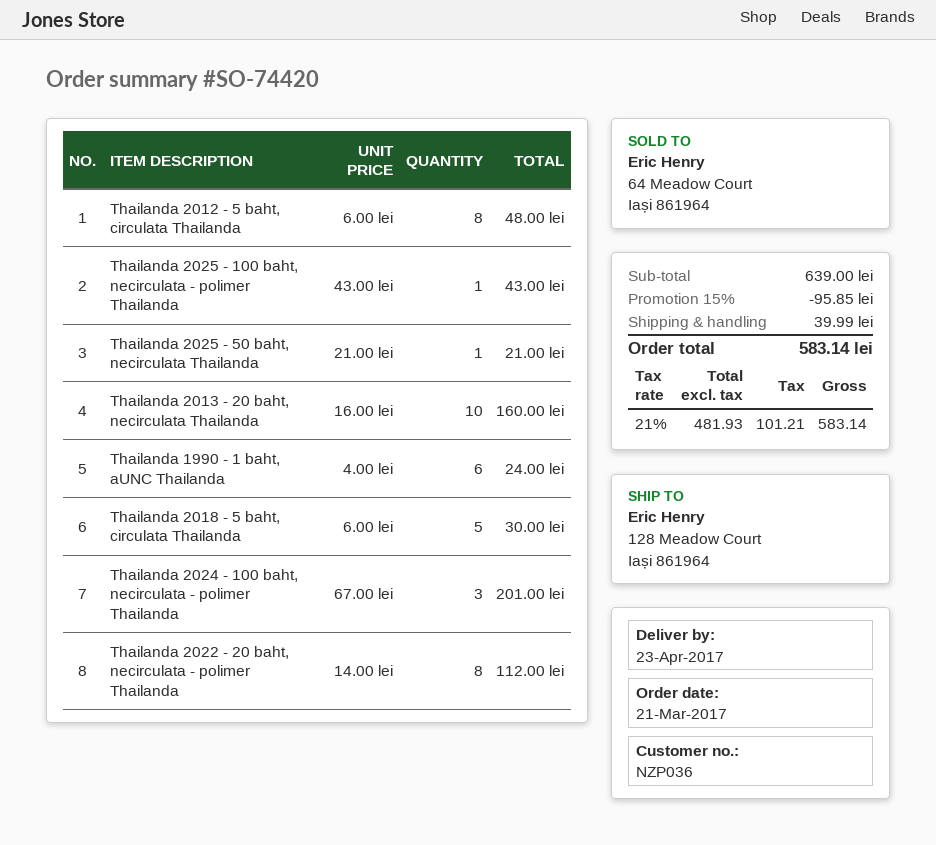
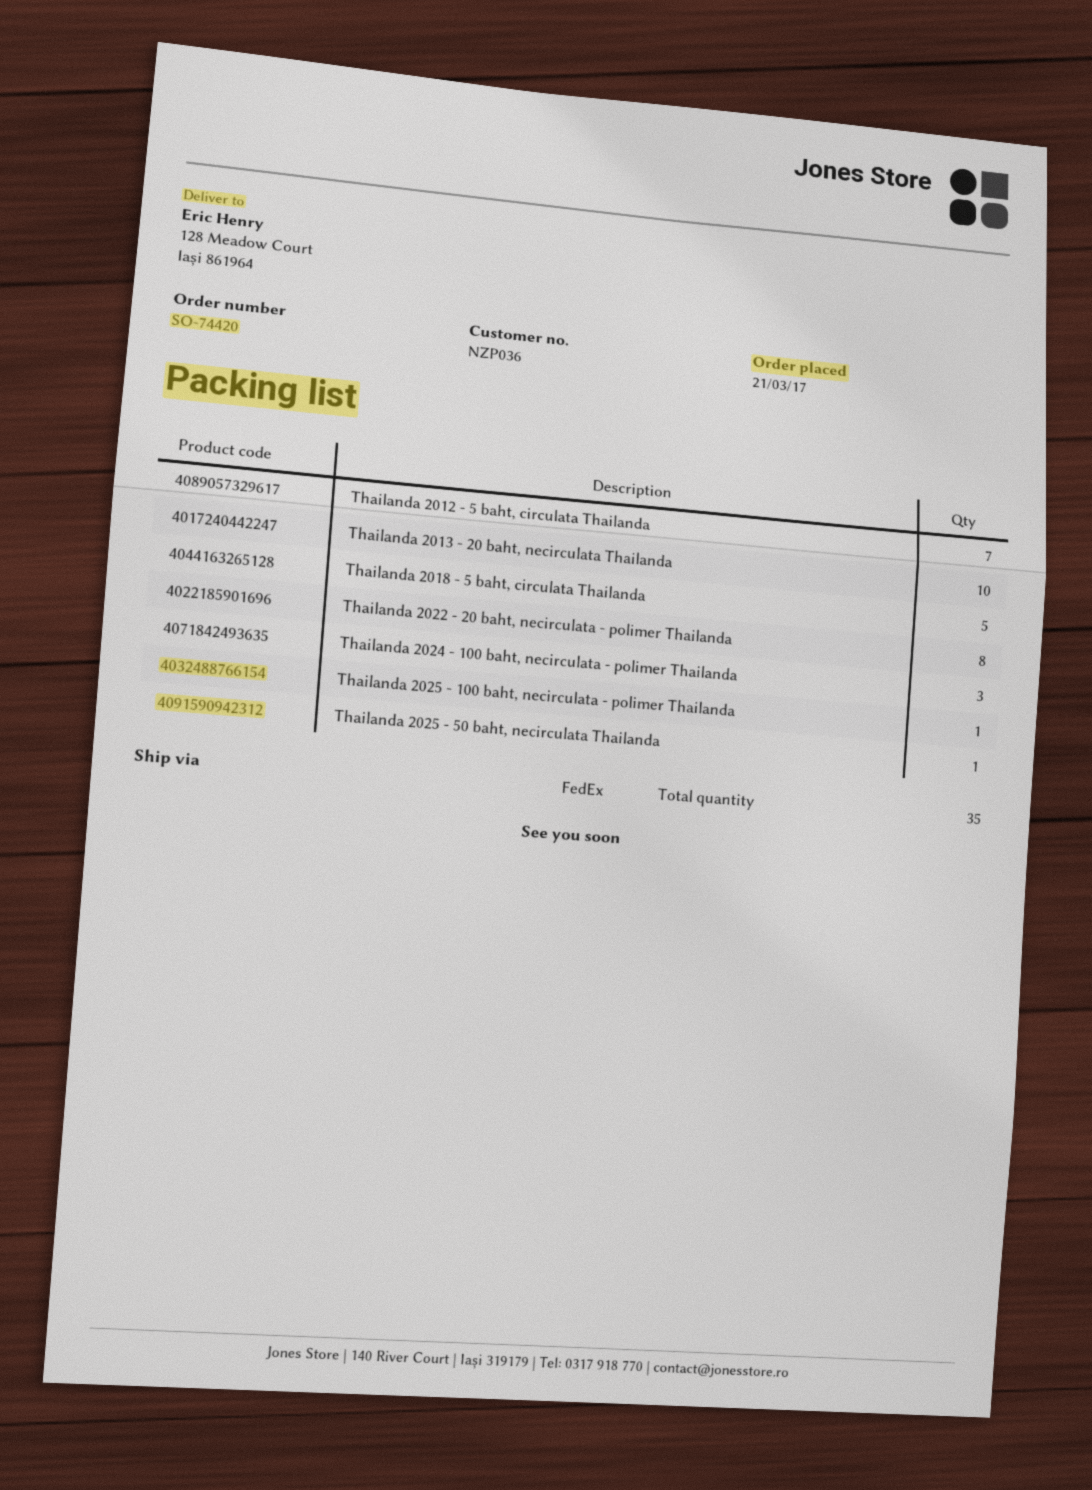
Thailanda 2012 - 5 baht, circulata Thailanda: 8 -> 7
Thailanda 1990 - 1 baht, aUNC Thailanda: 6 -> none

